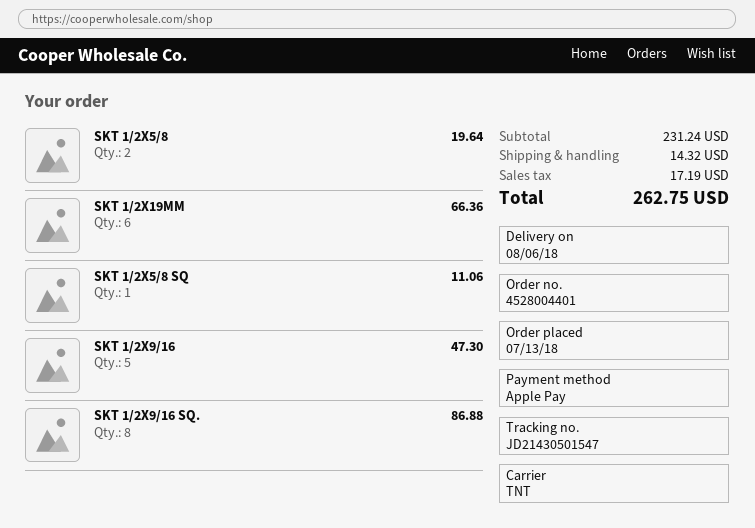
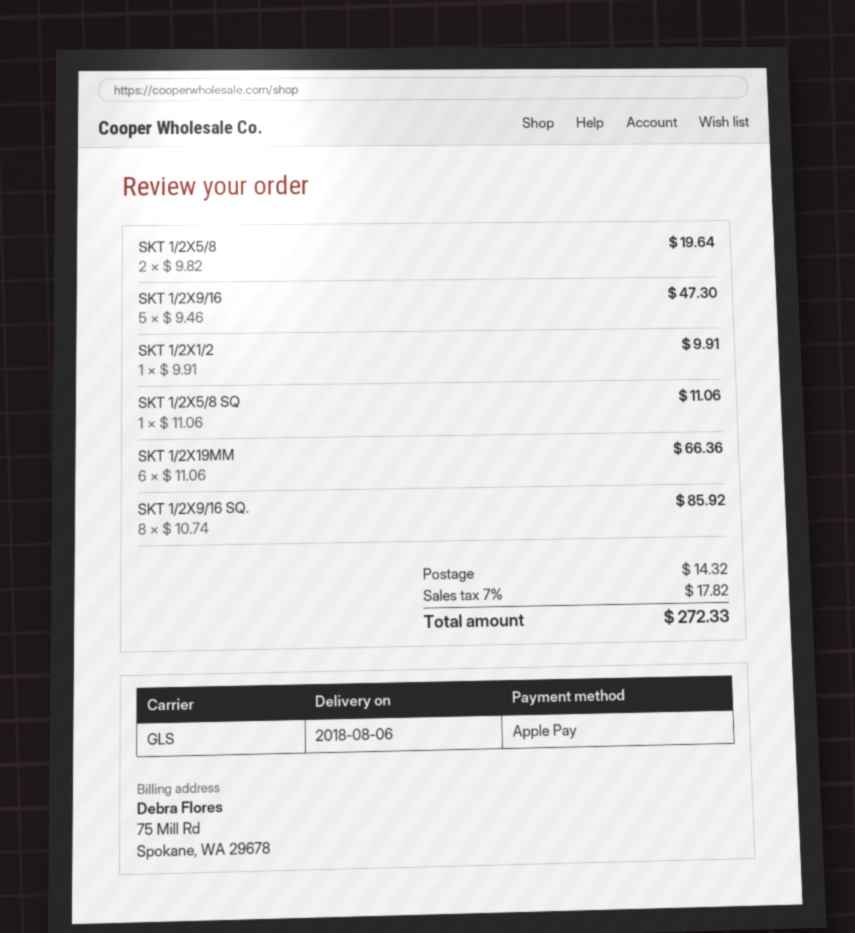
shipping method: TNT -> GLS
SKT 1/2X9/16 SQ.: 8 for 86.88 -> 8 for 85.92
SKT 1/2X1/2: none -> 1 for 9.91
tax: 17.19 -> 17.82
total: 262.75 -> 272.33

